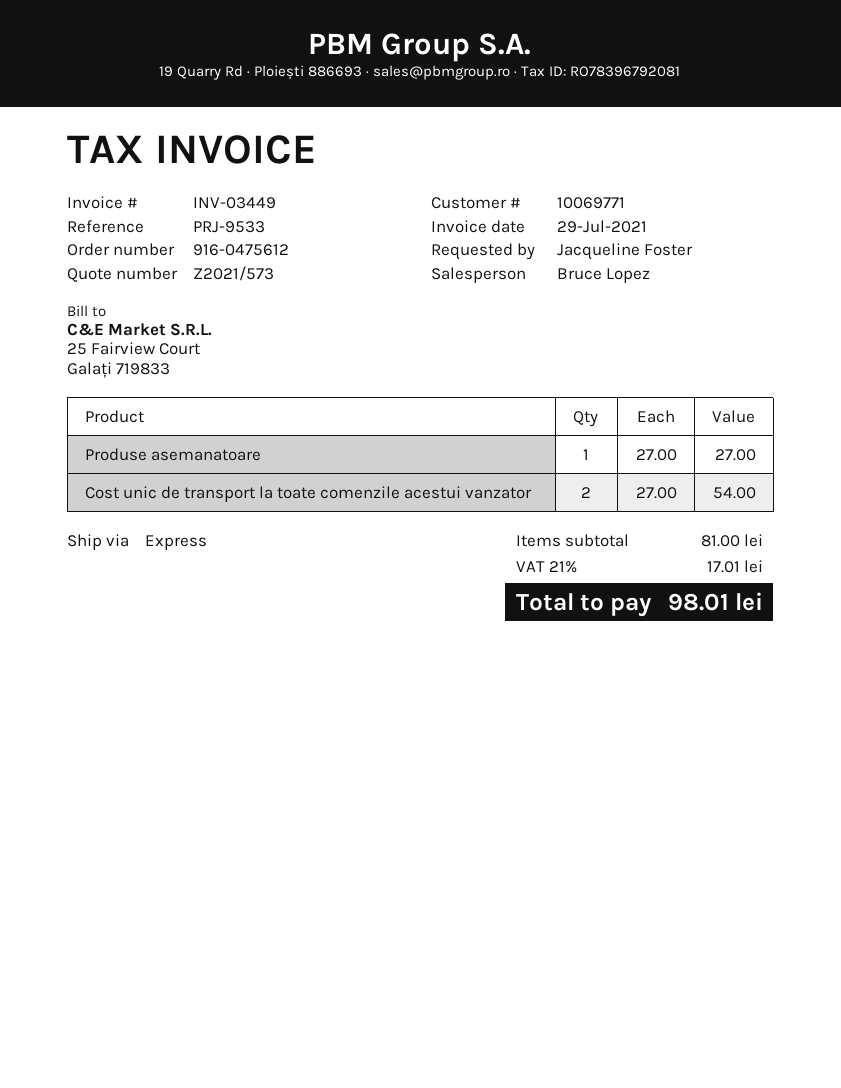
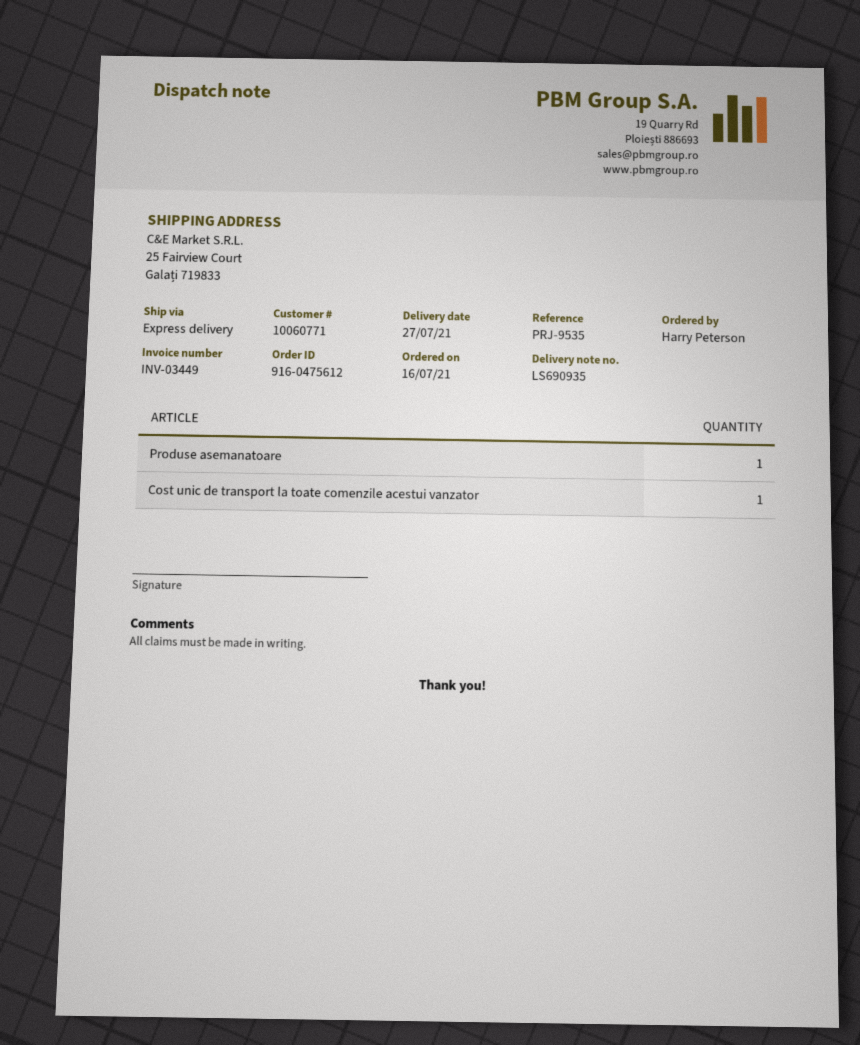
customer number: 10069771 -> 10060771
reference: PRJ-9533 -> PRJ-9535
ordered by: Jacqueline Foster -> Harry Peterson
Cost unic de transport la toate comenzile acestui vanzator: 2 -> 1

